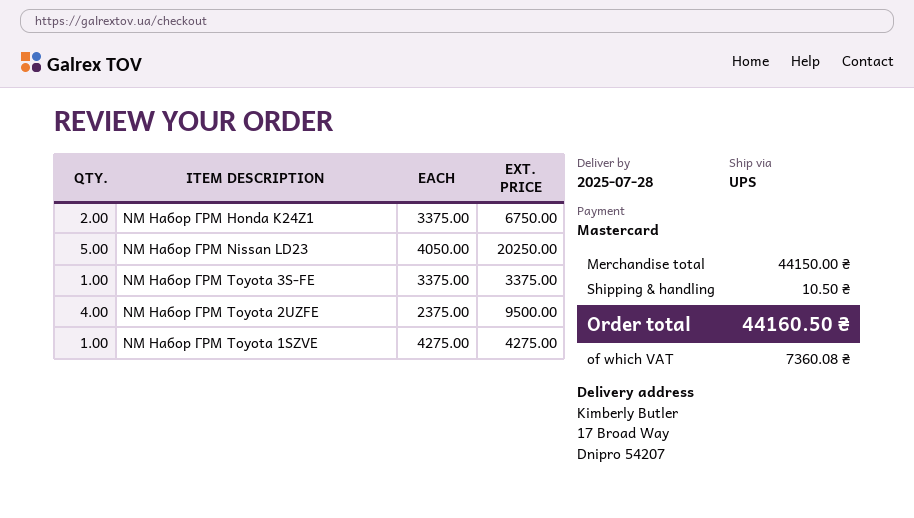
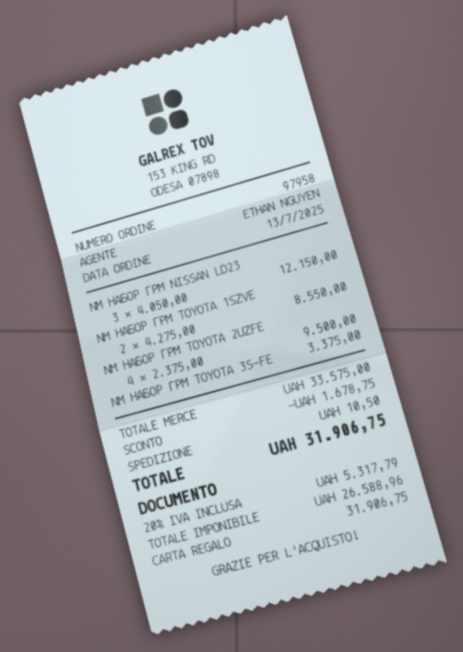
payment method: Mastercard -> gift card
NM Набор ГРМ Honda K24Z1: 2 x 3375.00 = 6750.00 -> none
NM Набор ГРМ Nissan LD23: 5 x 4050.00 = 20250.00 -> 3 x 4050.00 = 12150.00
NM Набор ГРМ Toyota 1SZVE: 1 x 4275.00 = 4275.00 -> 2 x 4275.00 = 8550.00
subtotal: 44150.00 -> 33575.00
discount: none -> 1678.75
tax: 7360.08 -> 5317.79
total: 44160.50 -> 31906.75

